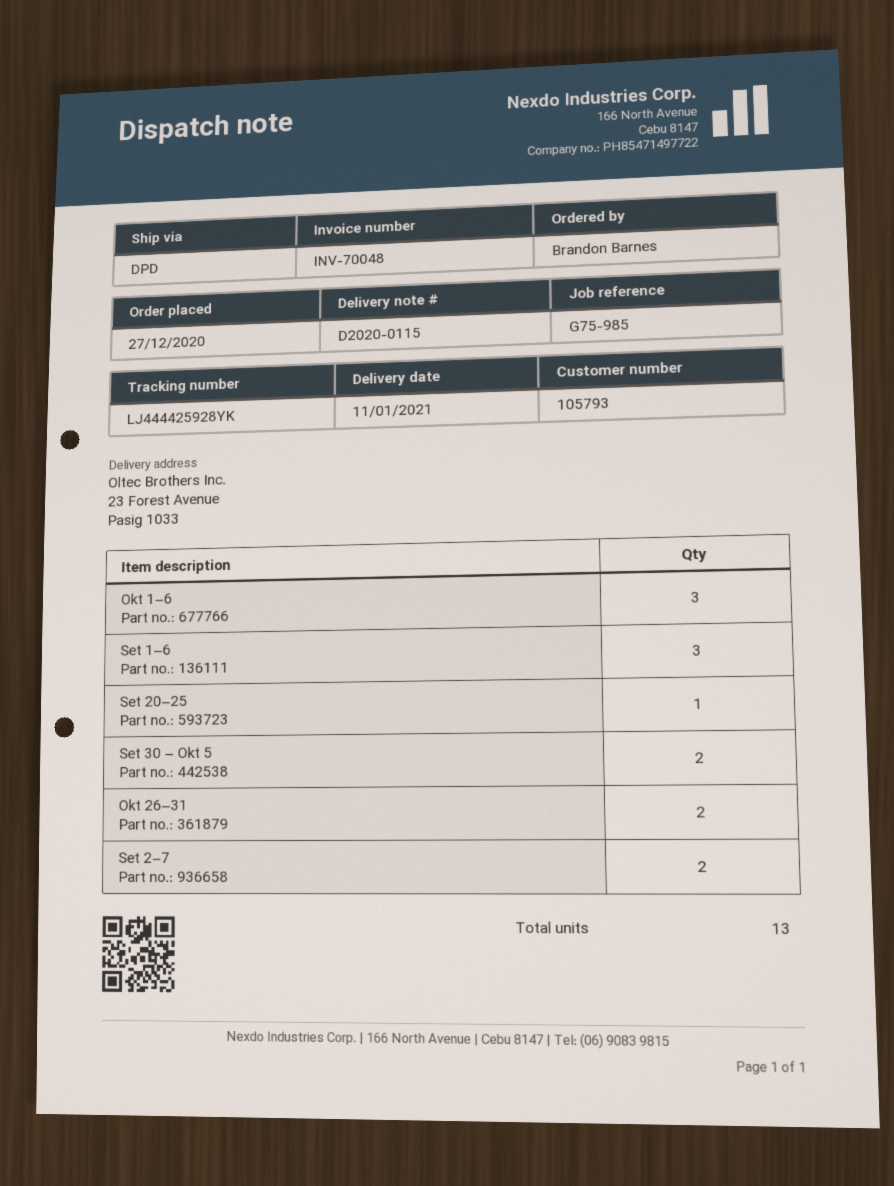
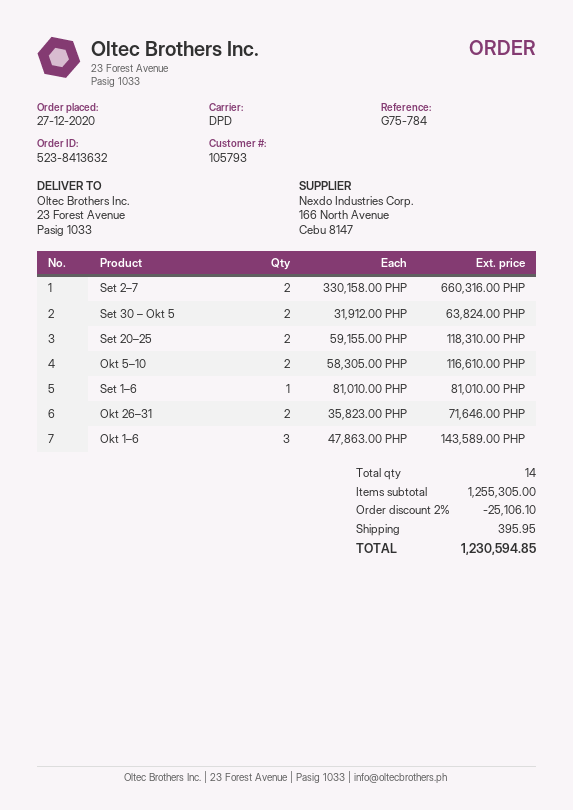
reference: G75-985 -> G75-784
Set 1–6: 3 -> 1
Set 20–25: 1 -> 2
Okt 5–10: none -> 2
total quantity: 13 -> 14

